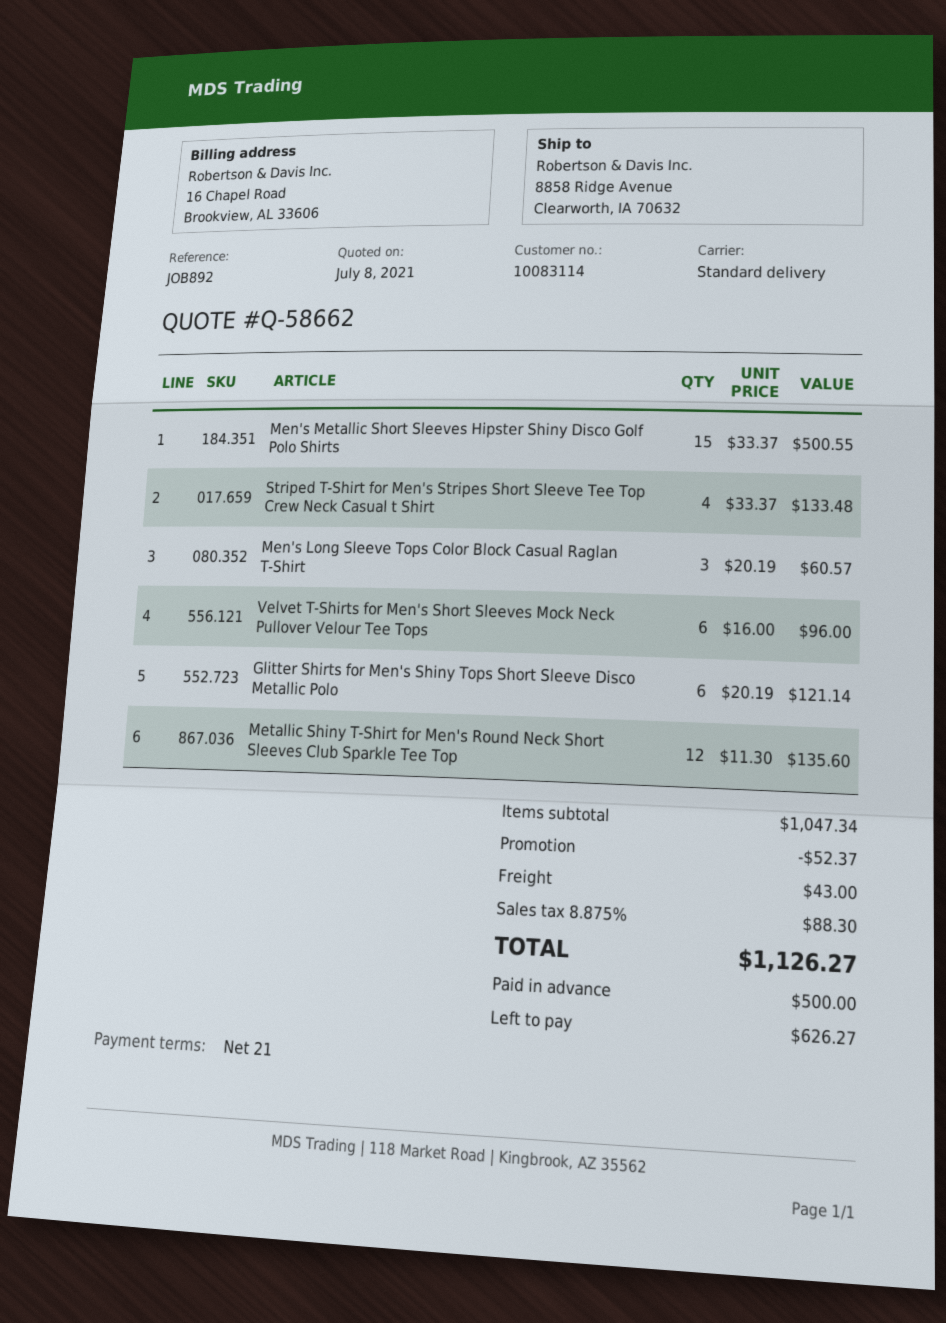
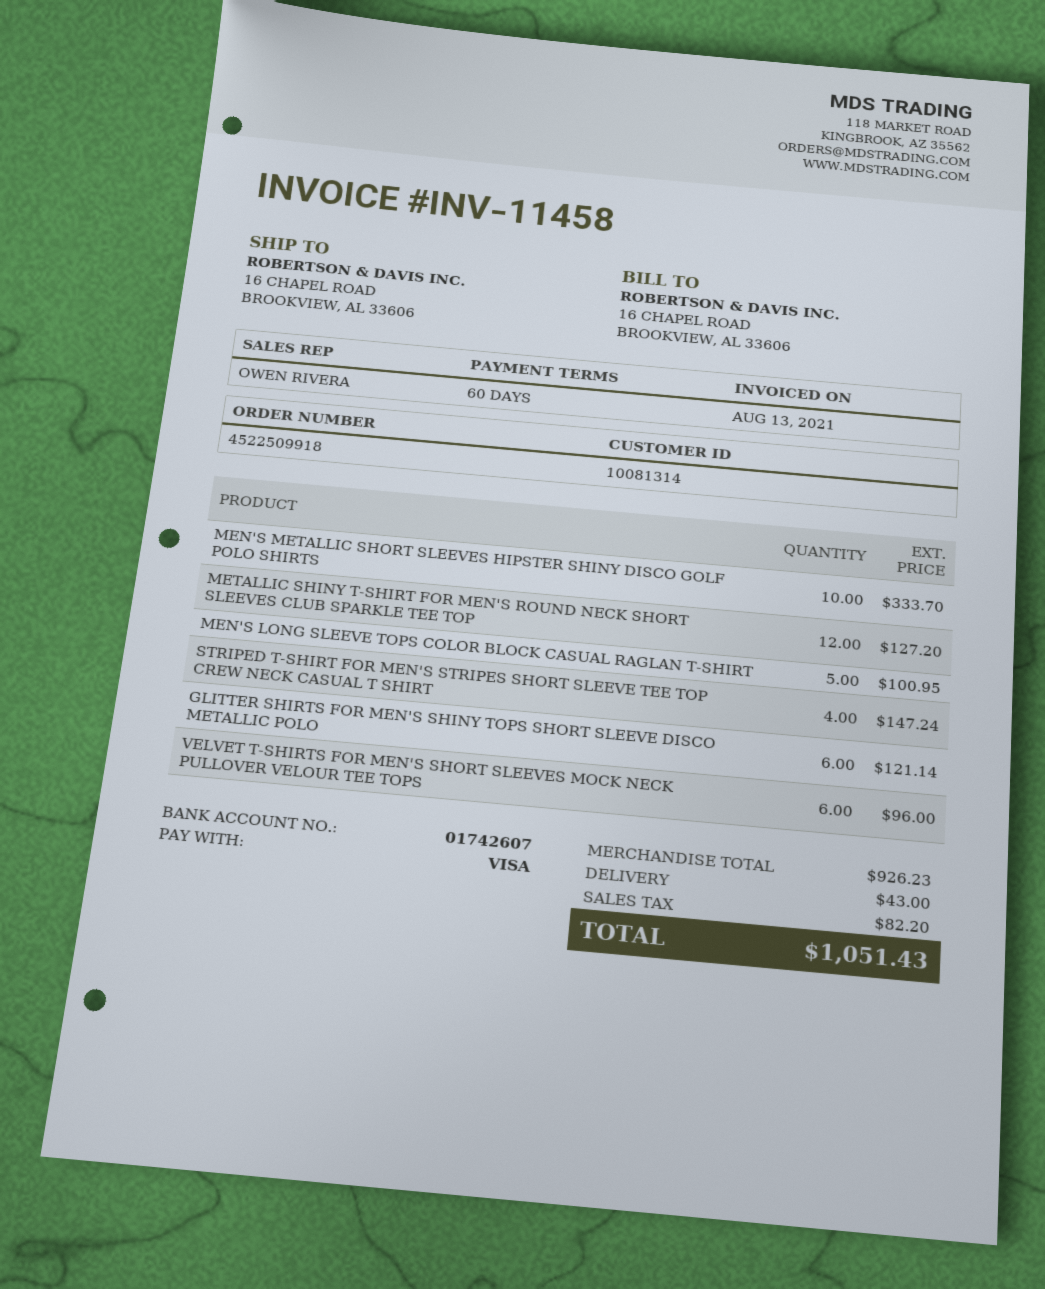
payment terms: 21 days -> 60 days
customer number: 10083114 -> 10081314
ship to: 8858 Ridge Avenue, Clearworth, IA 70632 -> 16 CHAPEL ROAD, BROOKVIEW, AL 33606
Men's Metallic Short Sleeves Hipster Shiny Disco Golf Polo Shirts: 15 for 500.55 -> 10 for 333.70
Striped T-Shirt for Men's Stripes Short Sleeve Tee Top Crew Neck Casual t Shirt: 4 for 133.48 -> 4 for 147.24
Men's Long Sleeve Tops Color Block Casual Raglan T-Shirt: 3 for 60.57 -> 5 for 100.95
Metallic Shiny T-Shirt for Men's Round Neck Short Sleeves Club Sparkle Tee Top: 12 for 135.60 -> 12 for 127.20
subtotal: 1047.34 -> 926.23
discount: 52.37 -> none
tax: 88.30 -> 82.20
total: 1126.27 -> 1051.43

